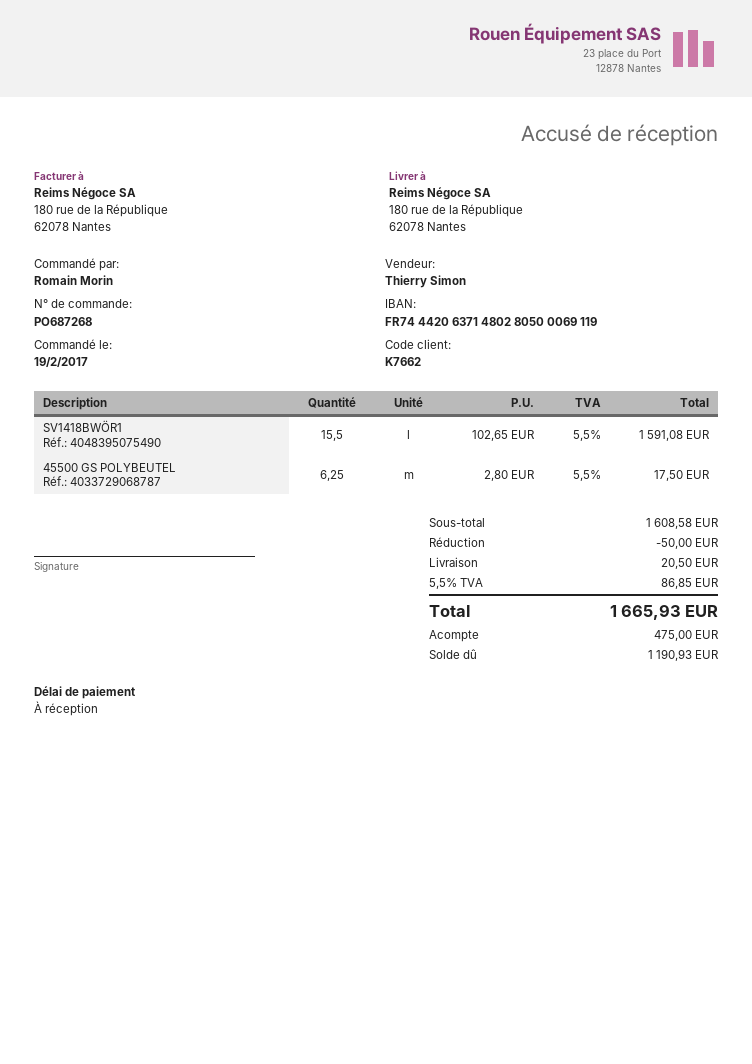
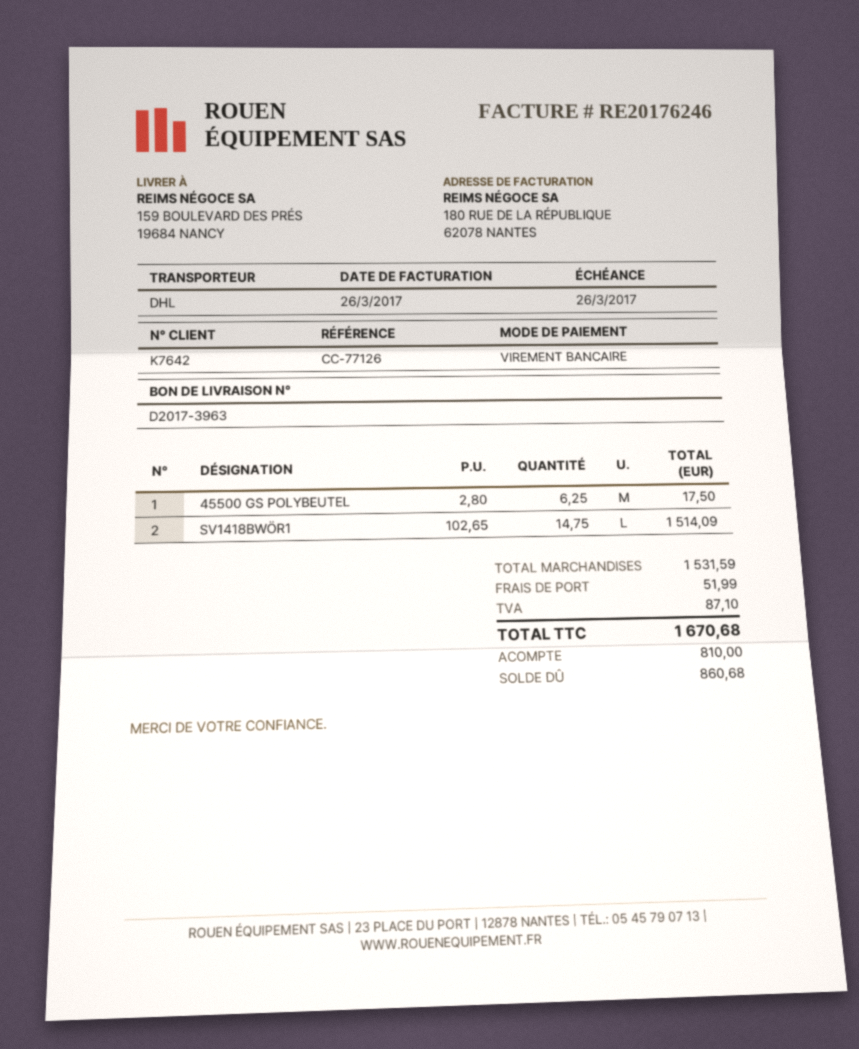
customer number: K7662 -> K7642
ship to: 180 rue de la République, 62078 Nantes -> 159 BOULEVARD DES PRÉS, 19684 NANCY
SV1418BWÖR1: 15.5 x 102.65 = 1591.08 -> 14.75 x 102.65 = 1514.09
subtotal: 1608.58 -> 1531.59
discount: 50.00 -> none
shipping: 20.50 -> 51.99
tax: 86.85 -> 87.10
total: 1665.93 -> 1670.68
deposit: 475.00 -> 810.00
balance: 1190.93 -> 860.68

